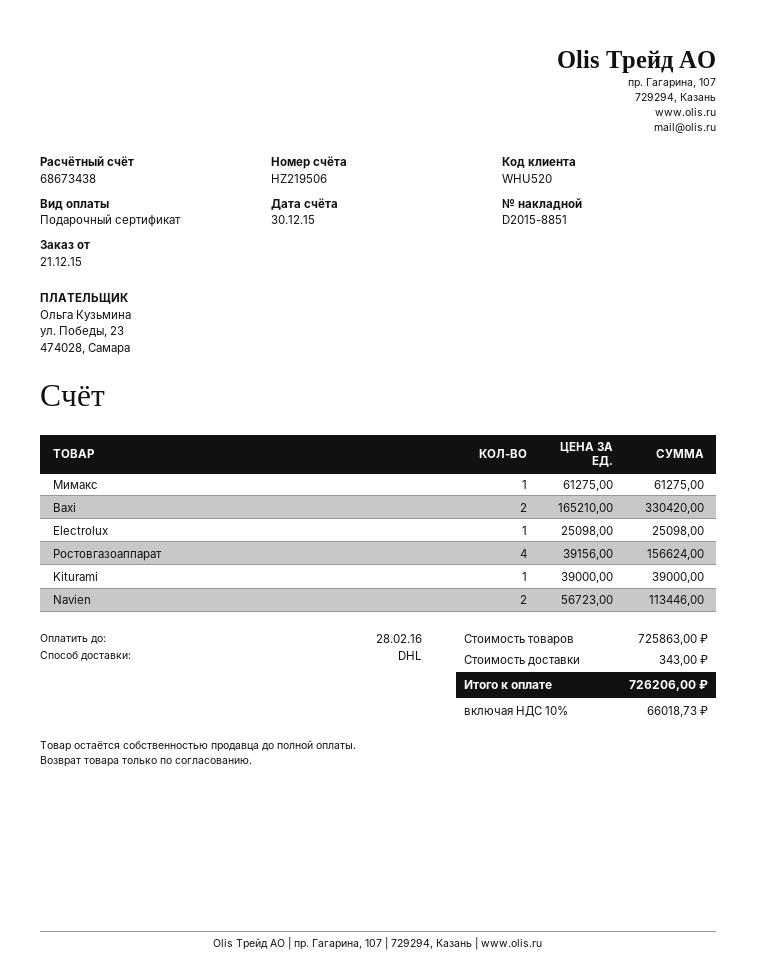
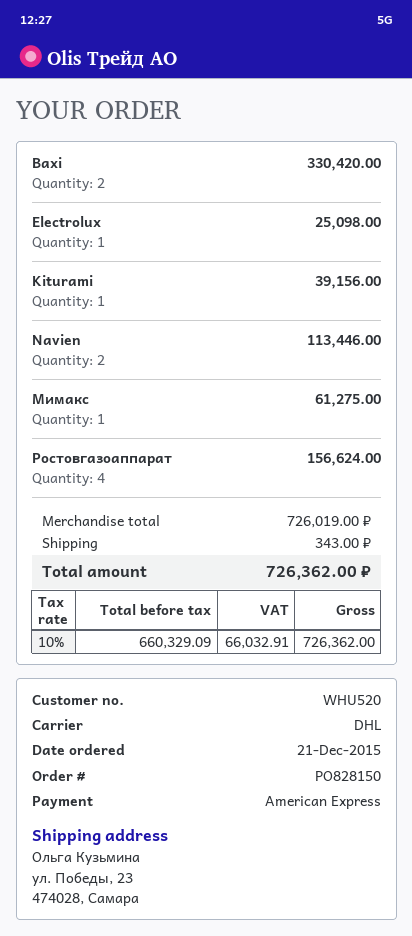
payment method: gift card -> American Express
Kiturami: 1 for 39000.00 -> 1 for 39156.00
subtotal: 725863.00 -> 726019.00
tax: 10% = 66018.73 -> 10% = 66032.91
total: 726206.00 -> 726362.00

